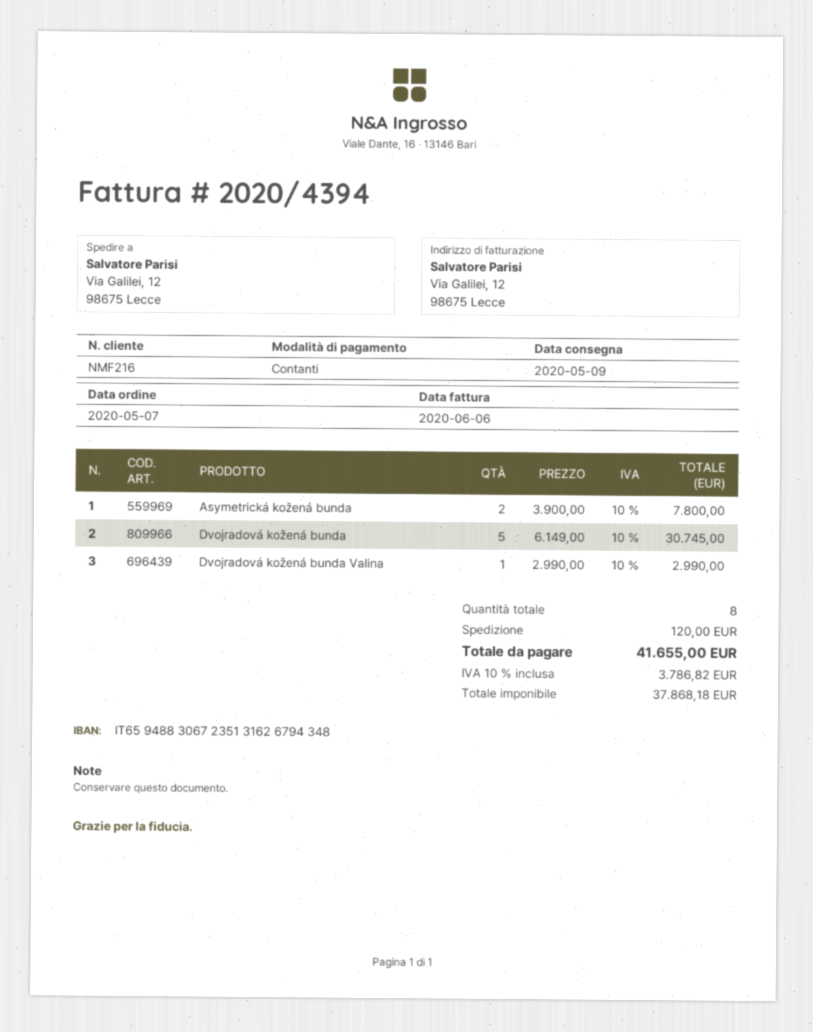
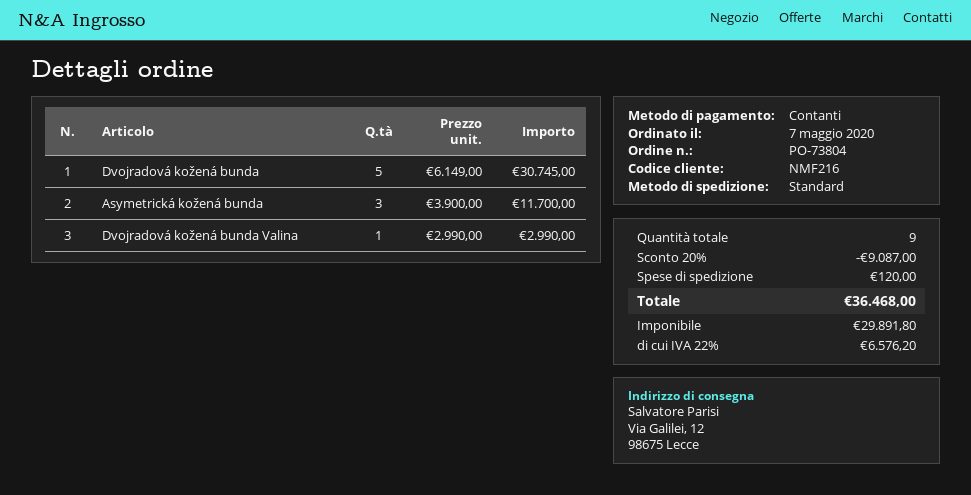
Asymetrická kožená bunda: 2 x 3900.00 = 7800.00 -> 3 x 3900.00 = 11700.00
total quantity: 8 -> 9
discount: none -> 20% = 9087.00
net: 37868.18 -> 29891.80
tax: 10% = 3786.82 -> 22% = 6576.20
total: 41655.00 -> 36468.00

